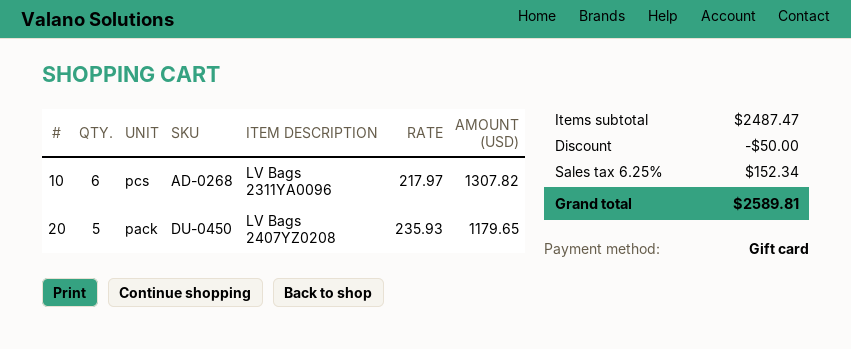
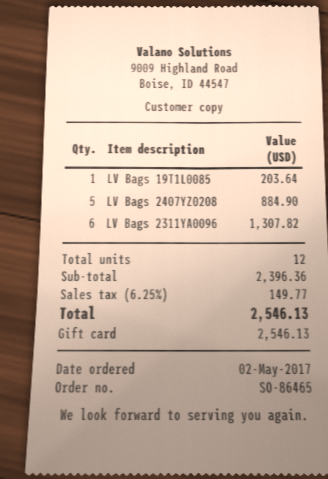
LV Bags 2407YZ0208: 5 for 1179.65 -> 5 for 884.90
LV Bags 19T1L0085: none -> 1 for 203.64
subtotal: 2487.47 -> 2396.36
discount: 50.00 -> none
tax: 6.25% = 152.34 -> 6.25% = 149.77
total: 2589.81 -> 2546.13

